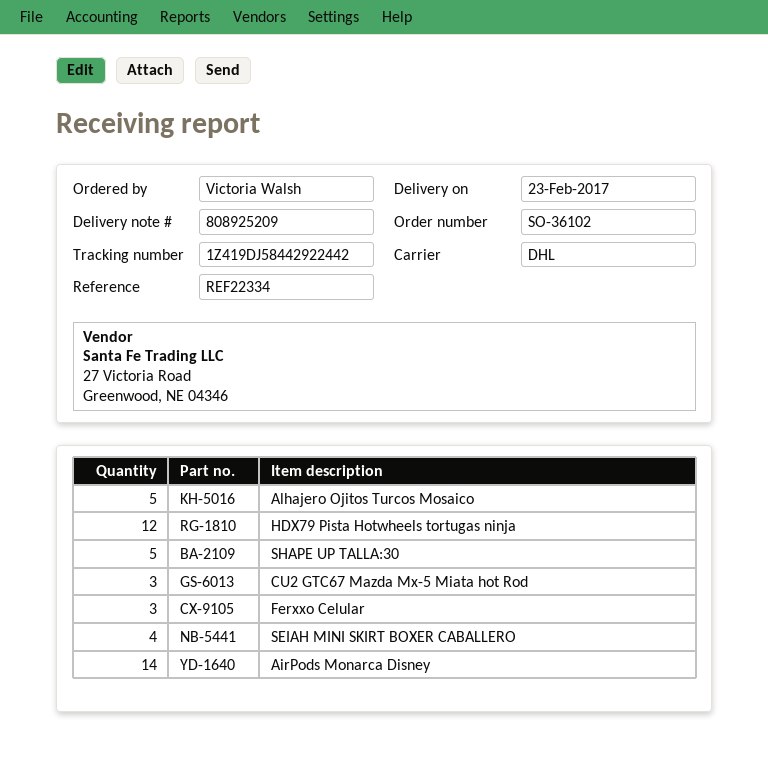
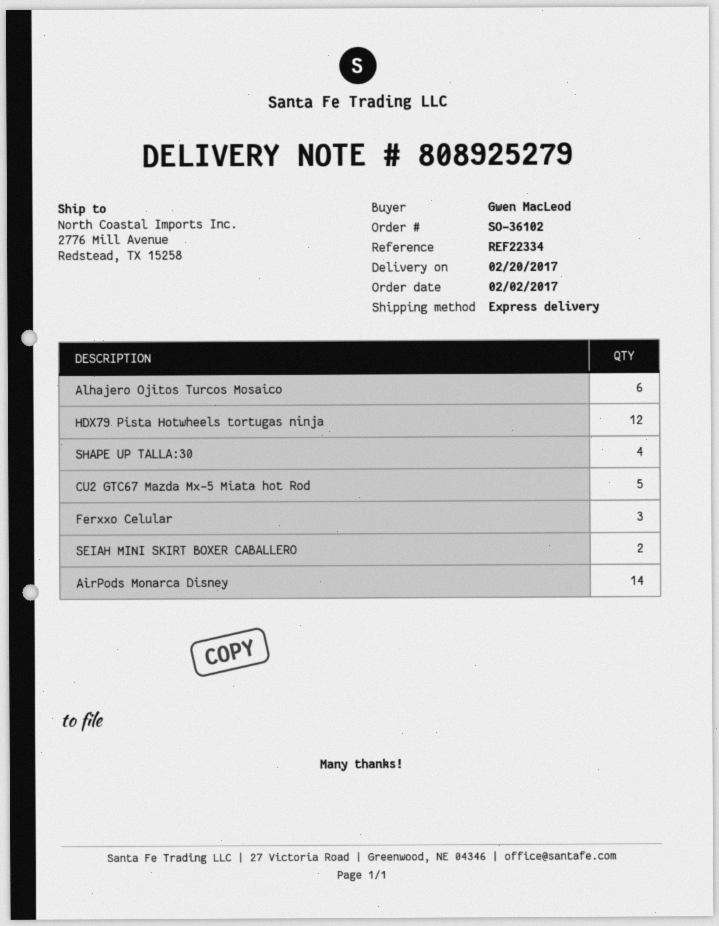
delivery note number: 808925209 -> 808925279
delivery date: 2017-02-23 -> 2017-02-20
ordered by: Victoria Walsh -> Gwen MacLeod
shipping method: DHL -> express
Alhajero Ojitos Turcos Mosaico: 5 -> 6
SHAPE UP TALLA:30: 5 -> 4
CU2 GTC67 Mazda Mx-5 Miata hot Rod: 3 -> 5
SEIAH MINI SKIRT BOXER CABALLERO: 4 -> 2

